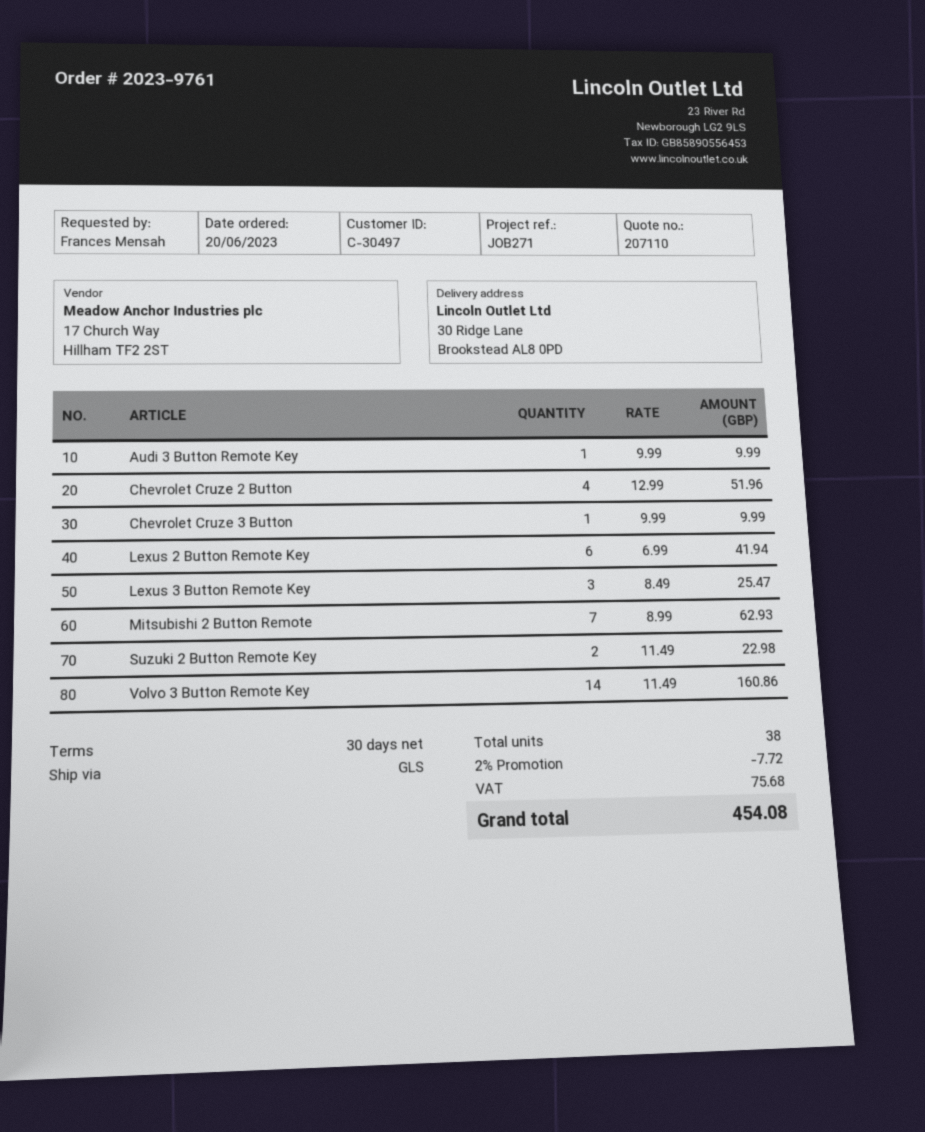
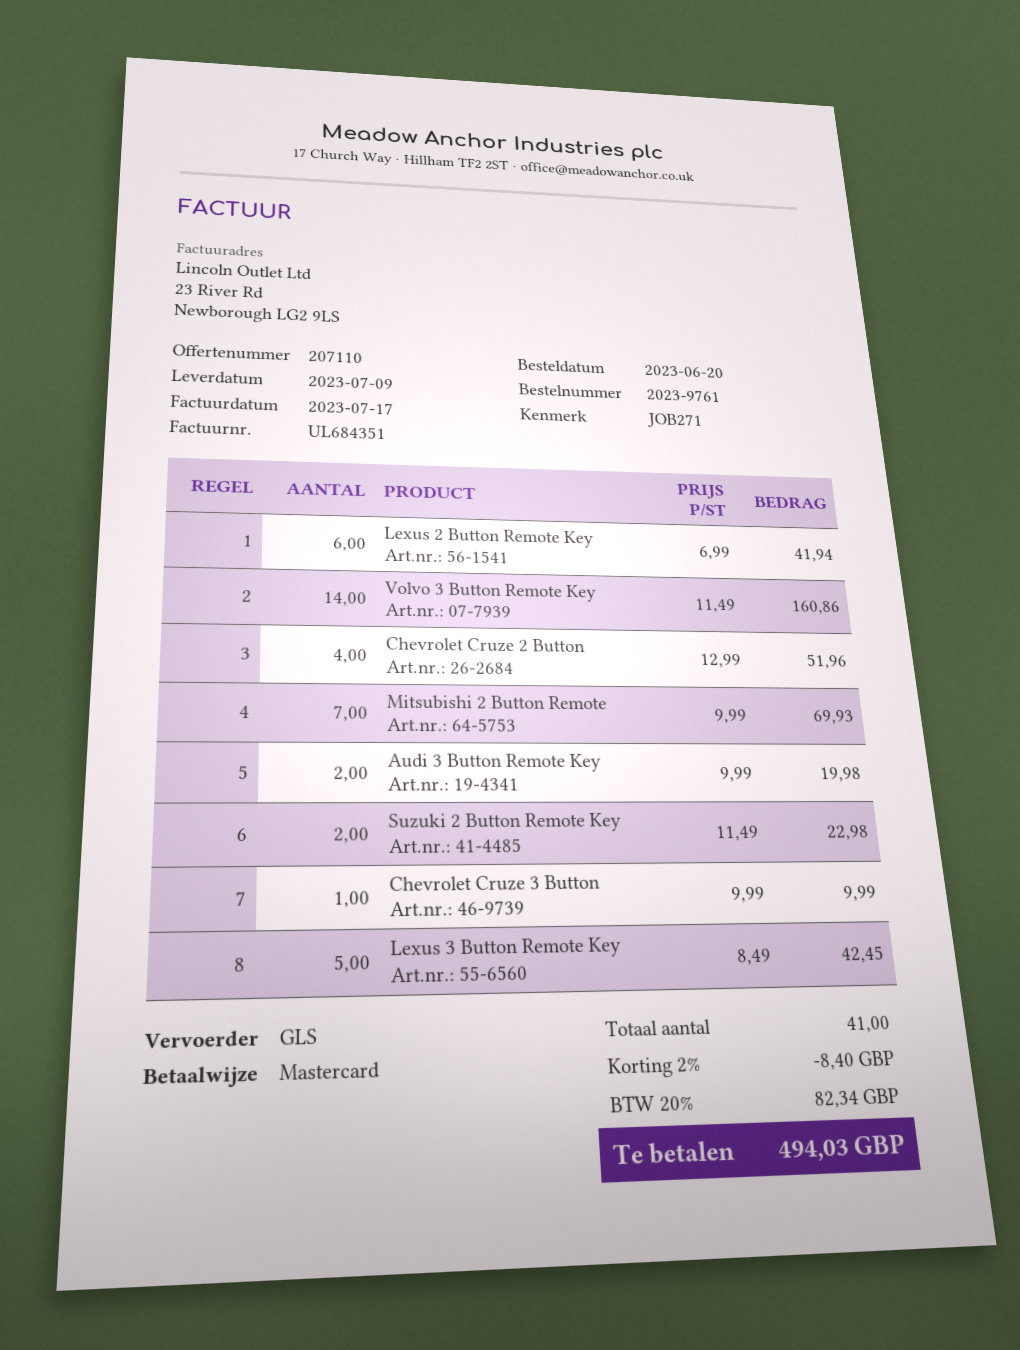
Audi 3 Button Remote Key: 1 x 9.99 = 9.99 -> 2 x 9.99 = 19.98
Lexus 3 Button Remote Key: 3 x 8.49 = 25.47 -> 5 x 8.49 = 42.45
Mitsubishi 2 Button Remote: 7 x 8.99 = 62.93 -> 7 x 9.99 = 69.93
total quantity: 38 -> 41
discount: 2% = 7.72 -> 2% = 8.40
tax: 75.68 -> 82.34
total: 454.08 -> 494.03

